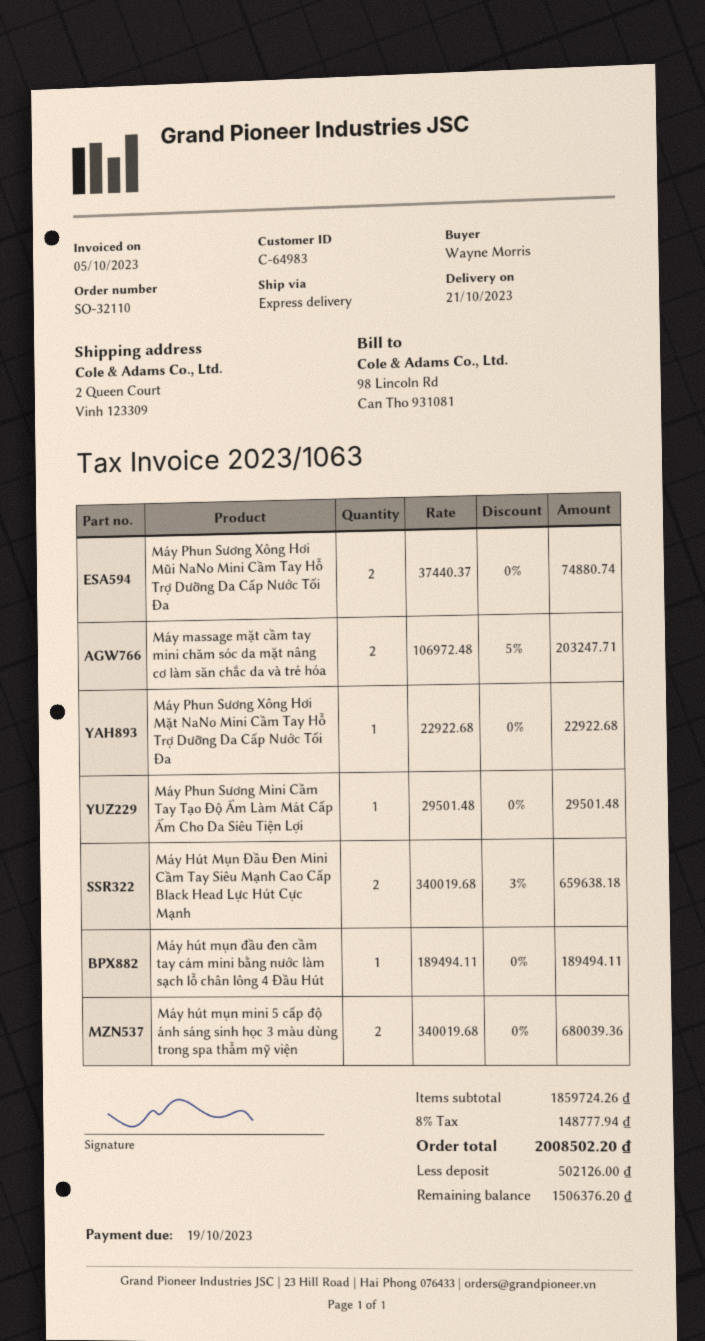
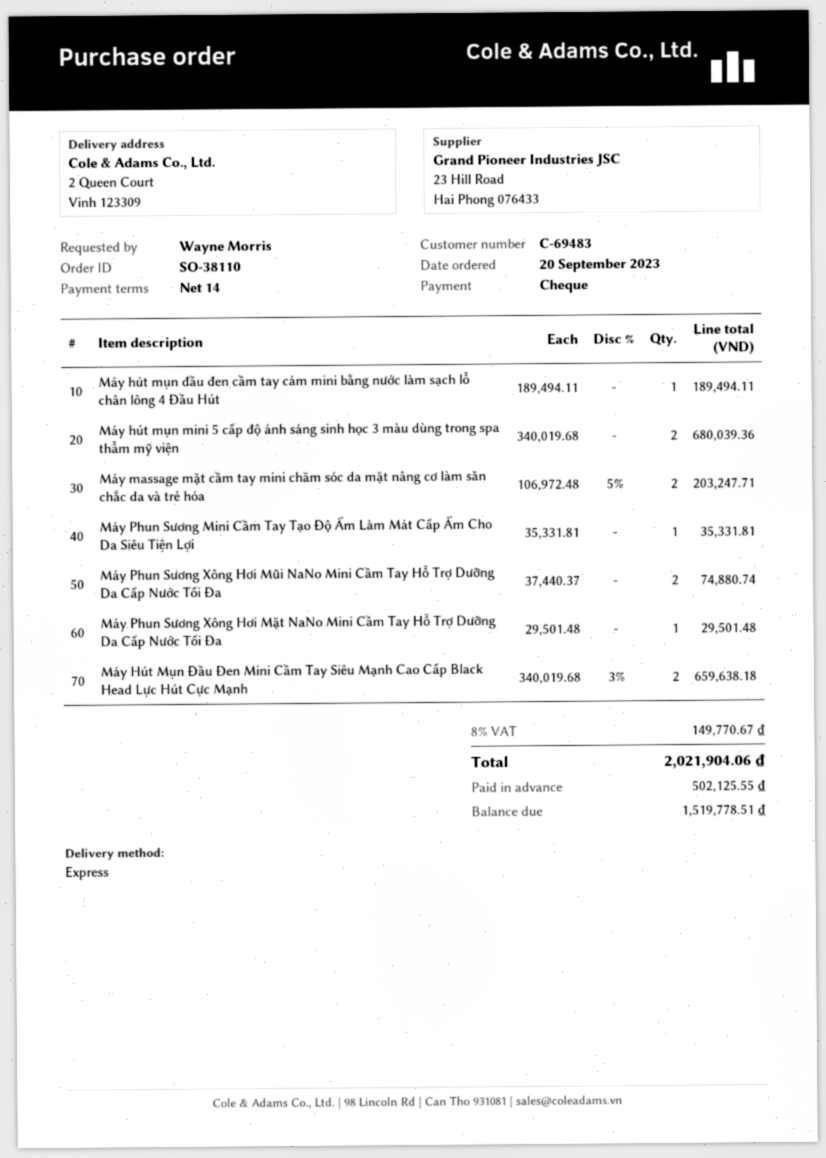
order number: SO-32110 -> SO-38110
customer number: C-64983 -> C-69483
Máy Phun Sương Xông Hơi Mặt NaNo Mini Cầm Tay Hỗ Trợ Dưỡng Da Cấp Nước Tối Đa: 1 x 22922.68 = 22922.68 -> 1 x 29501.48 = 29501.48
Máy Phun Sương Mini Cầm Tay Tạo Độ Ẩm Làm Mát Cấp Ẩm Cho Da Siêu Tiện Lợi: 1 x 29501.48 = 29501.48 -> 1 x 35331.81 = 35331.81
tax: 8% = 148777.94 -> 8% = 149770.67
total: 2008502.20 -> 2021904.06
deposit: 502126.00 -> 502125.55
balance: 1506376.20 -> 1519778.51

